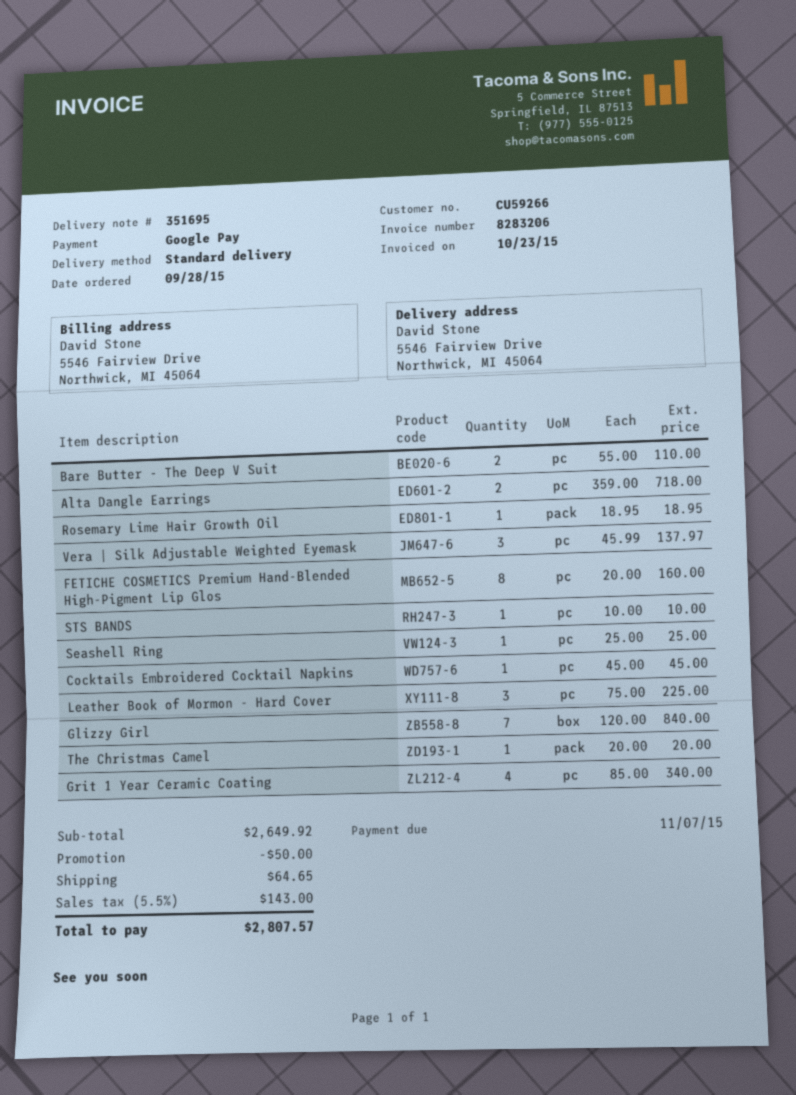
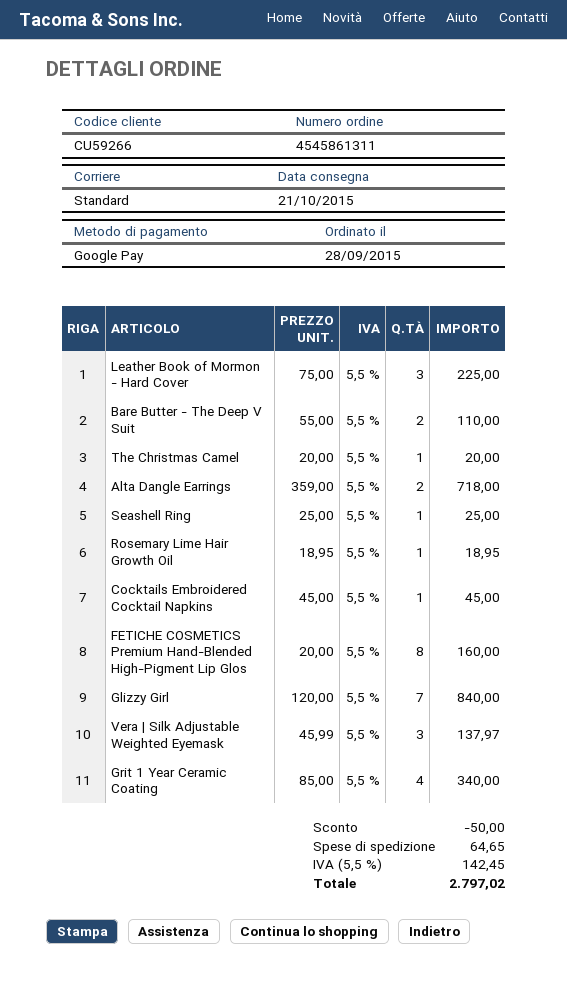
STS BANDS: 1 x 10.00 = 10.00 -> none
tax: 5.5% = 143.00 -> 5.5% = 142.45
total: 2807.57 -> 2797.02

